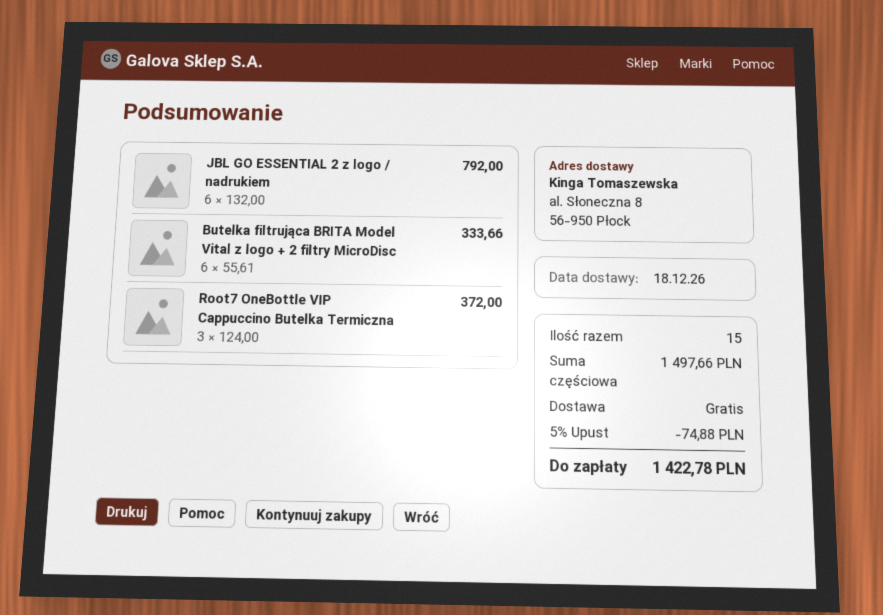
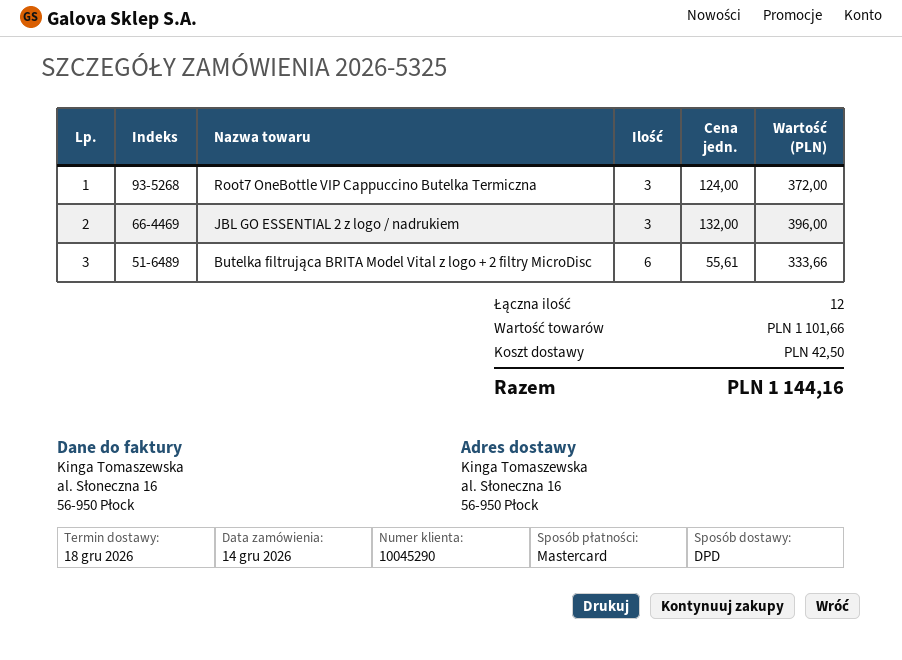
ship to: al. Słoneczna 8, 56-950 Płock -> al. Słoneczna 16, 56-950 Płock
JBL GO ESSENTIAL 2 z logo / nadrukiem: 6 x 132.00 = 792.00 -> 3 x 132.00 = 396.00
total quantity: 15 -> 12
subtotal: 1497.66 -> 1101.66
discount: 5% = 74.88 -> none
shipping: 0.00 -> 42.50
total: 1422.78 -> 1144.16

